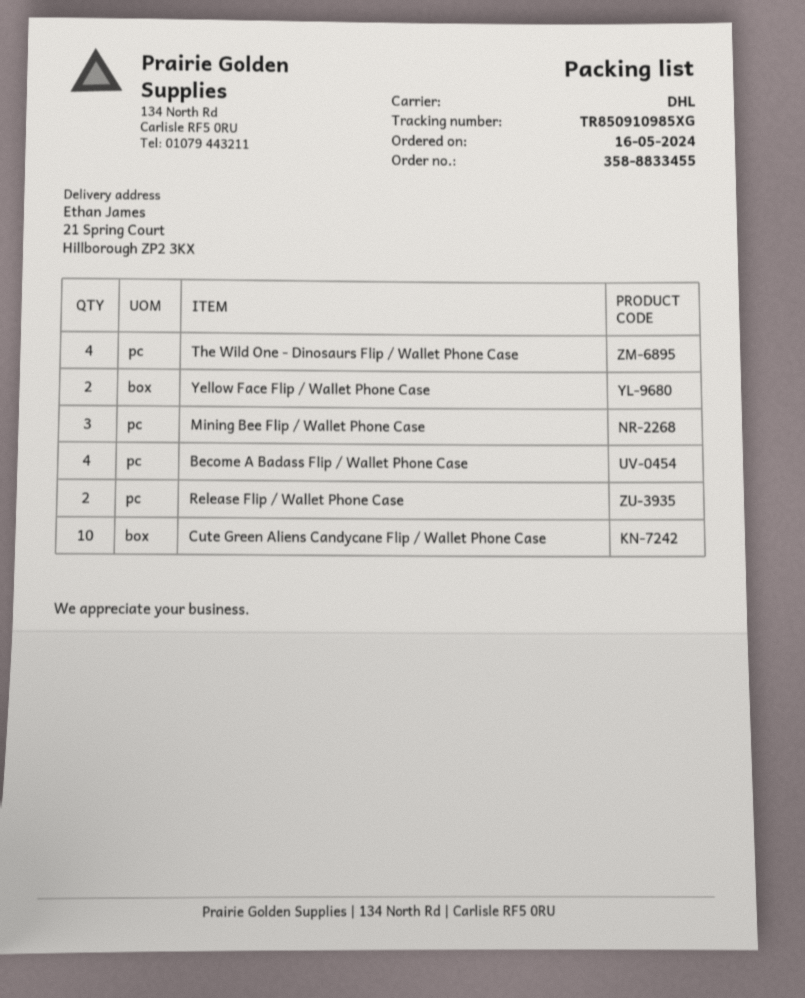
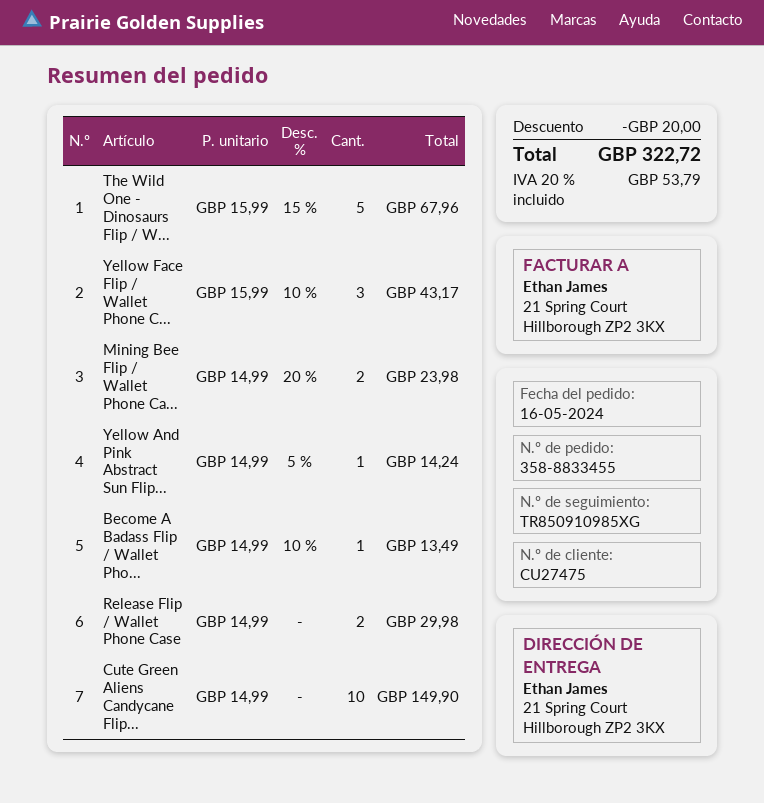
The Wild One - Dinosaurs Flip / Wallet Phone Case: 4 -> 5
Yellow Face Flip / Wallet Phone Case: 2 -> 3
Mining Bee Flip / Wallet Phone Case: 3 -> 2
Become A Badass Flip / Wallet Phone Case: 4 -> 1
Yellow And Pink Abstract Sun Flip...: none -> 1

